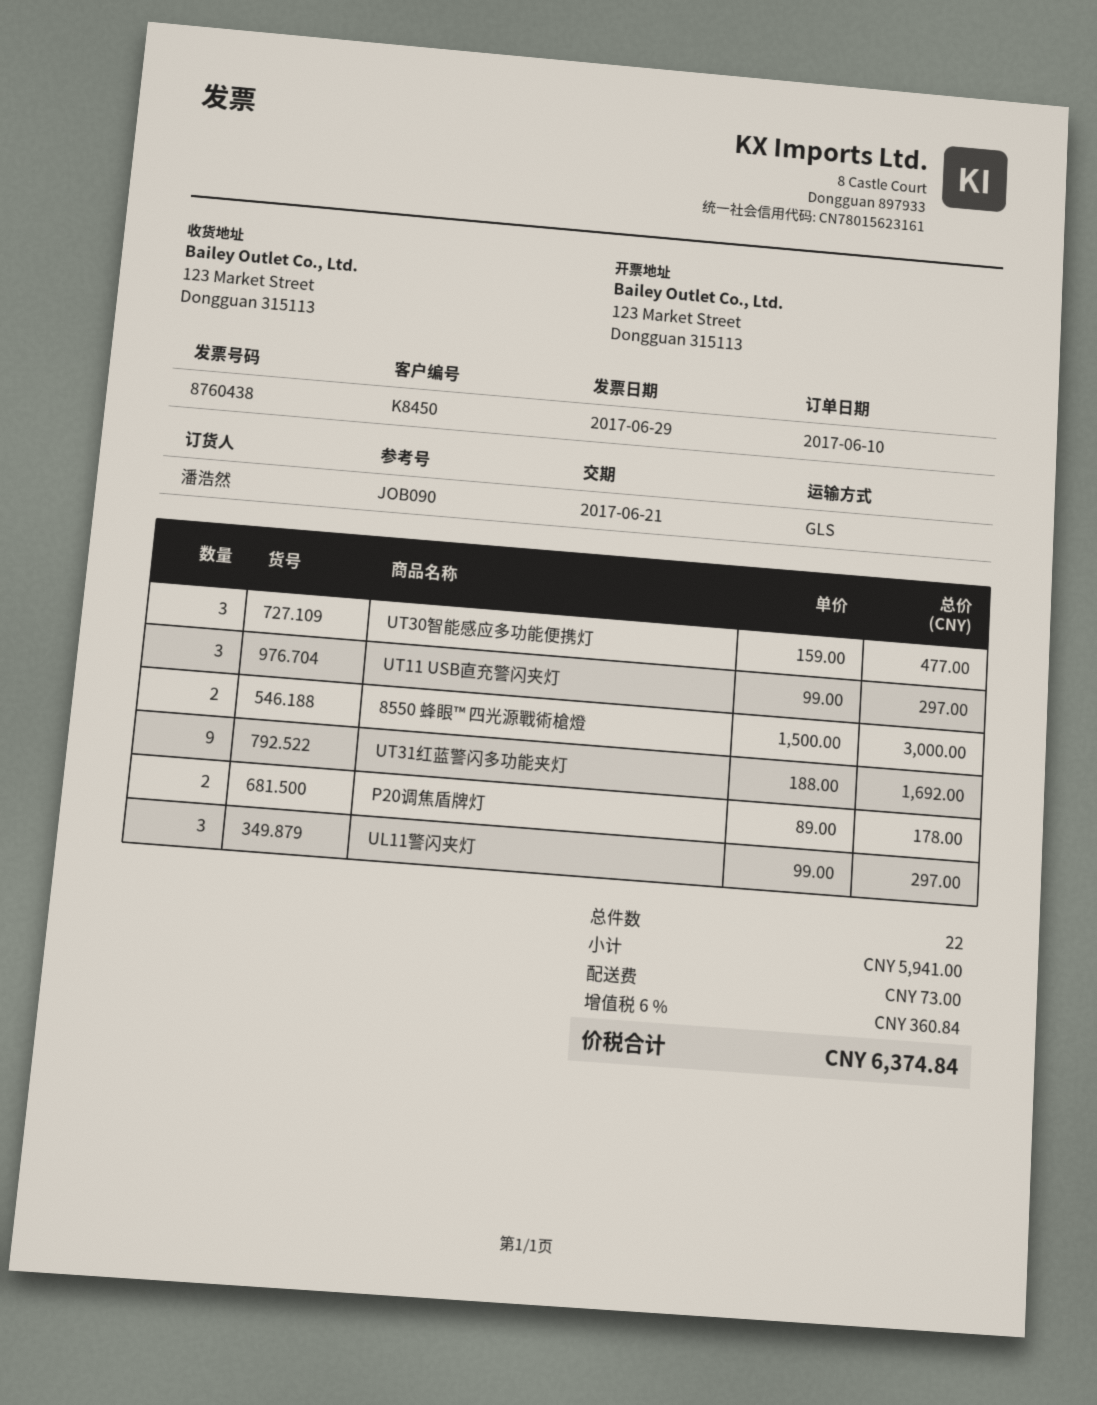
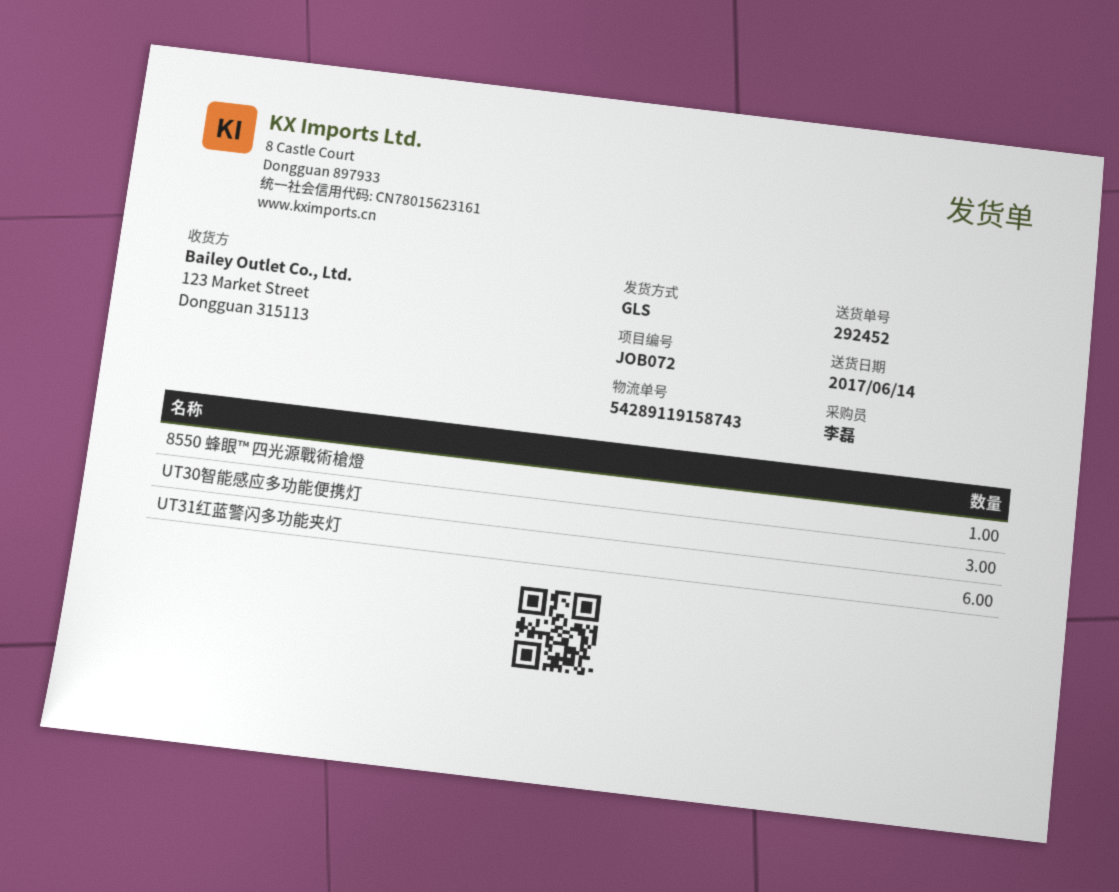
delivery date: 2017-06-21 -> 2017-06-14
reference: JOB090 -> JOB072
ordered by: 潘浩然 -> 李磊
UT11 USB直充警闪夹灯: 3 -> none
8550 蜂眼™ 四光源戰術槍燈: 2 -> 1
UT31红蓝警闪多功能夹灯: 9 -> 6
P20调焦盾牌灯: 2 -> none
UL11警闪夹灯: 3 -> none

